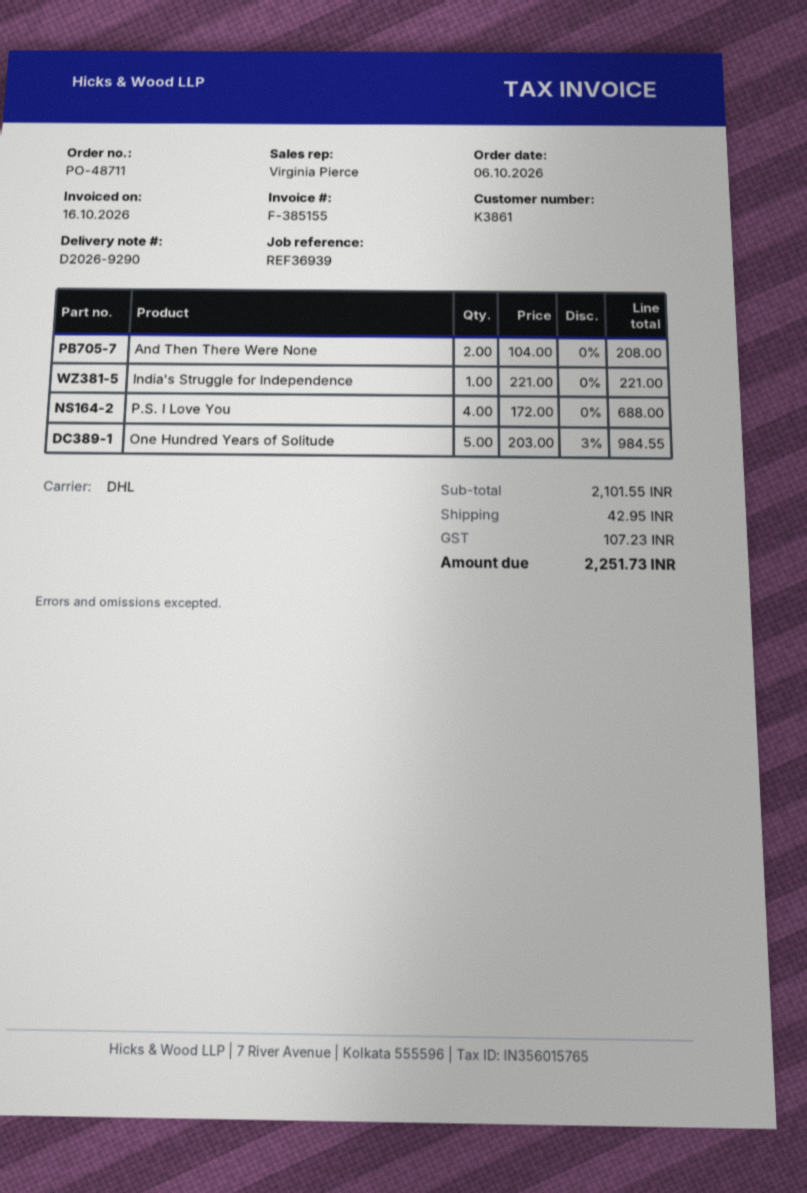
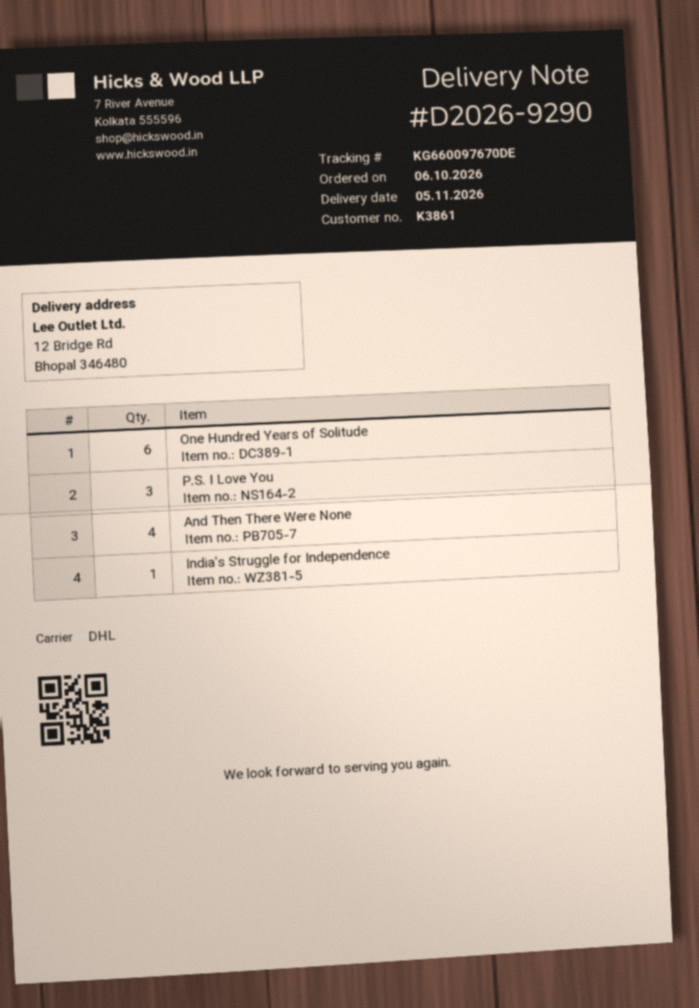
And Then There Were None: 2 -> 4
P.S. I Love You: 4 -> 3
One Hundred Years of Solitude: 5 -> 6

